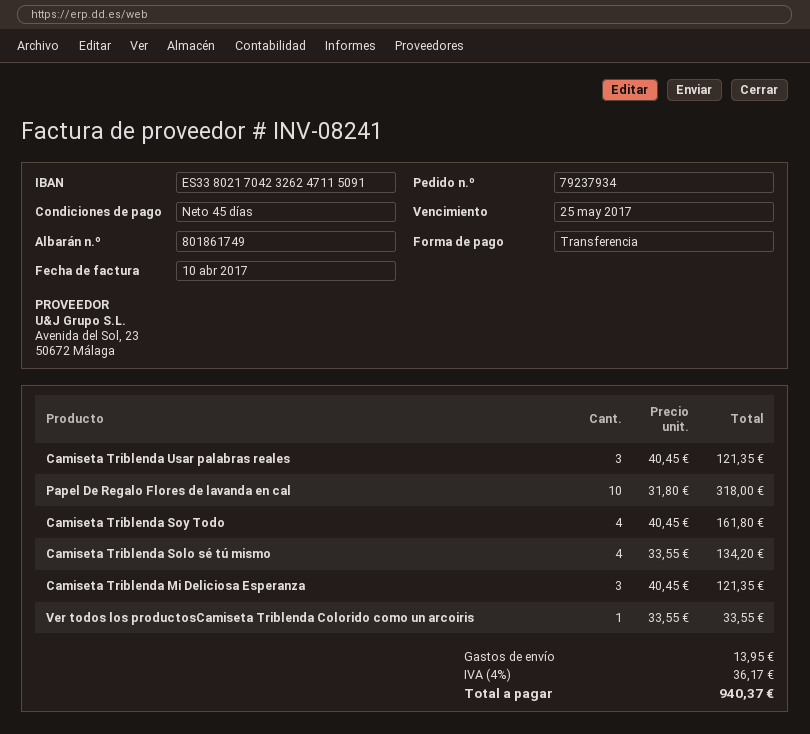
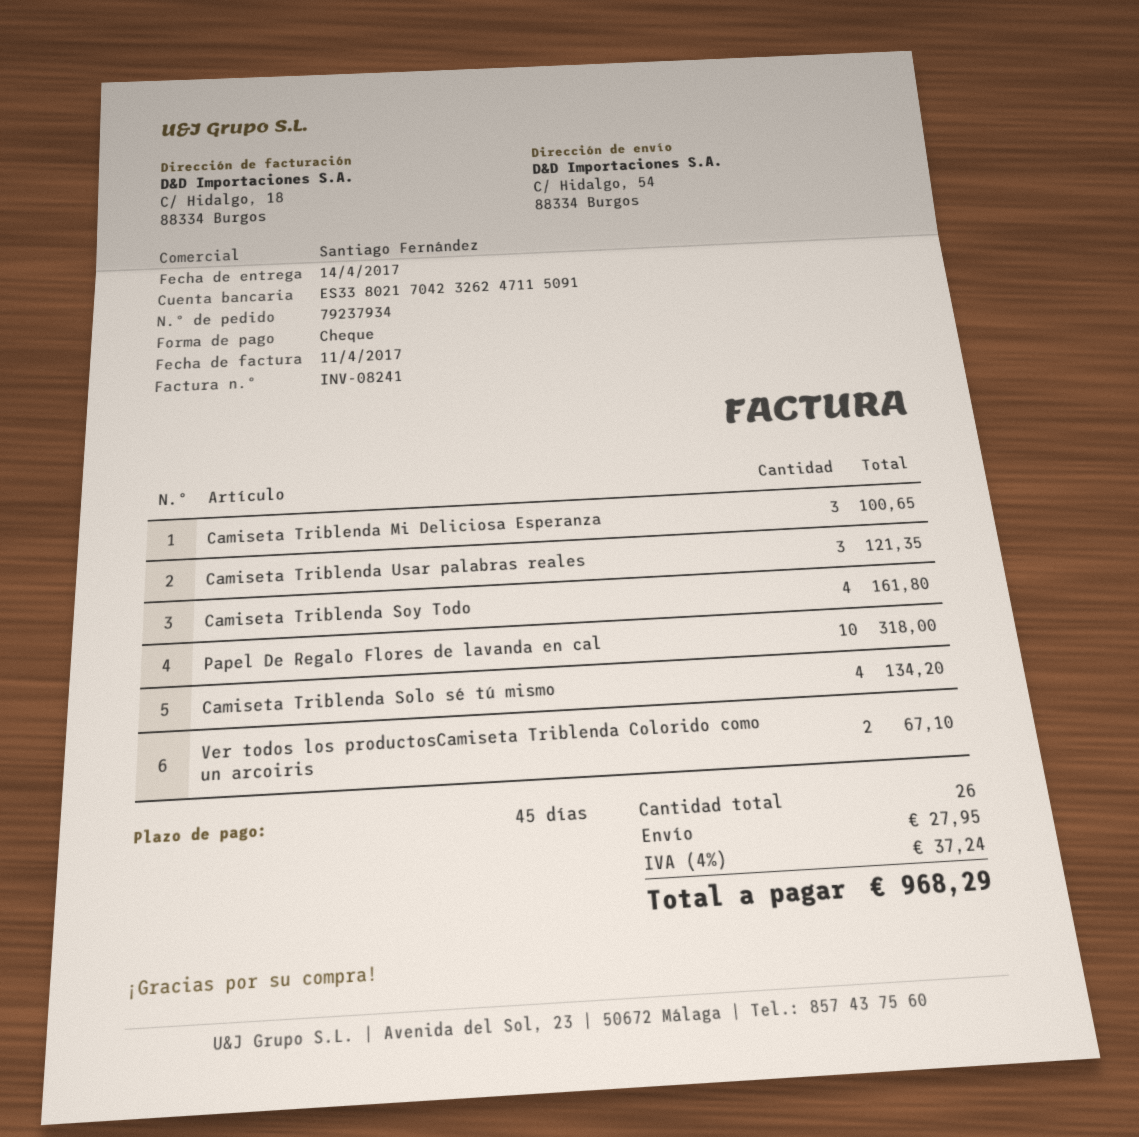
invoice date: 2017-04-10 -> 2017-04-11
payment method: bank transfer -> cheque
Camiseta Triblenda Mi Deliciosa Esperanza: 3 for 121.35 -> 3 for 100.65
Ver todos los productosCamiseta Triblenda Colorido como un arcoiris: 1 for 33.55 -> 2 for 67.10
shipping: 13.95 -> 27.95
tax: 4% = 36.17 -> 4% = 37.24
total: 940.37 -> 968.29

